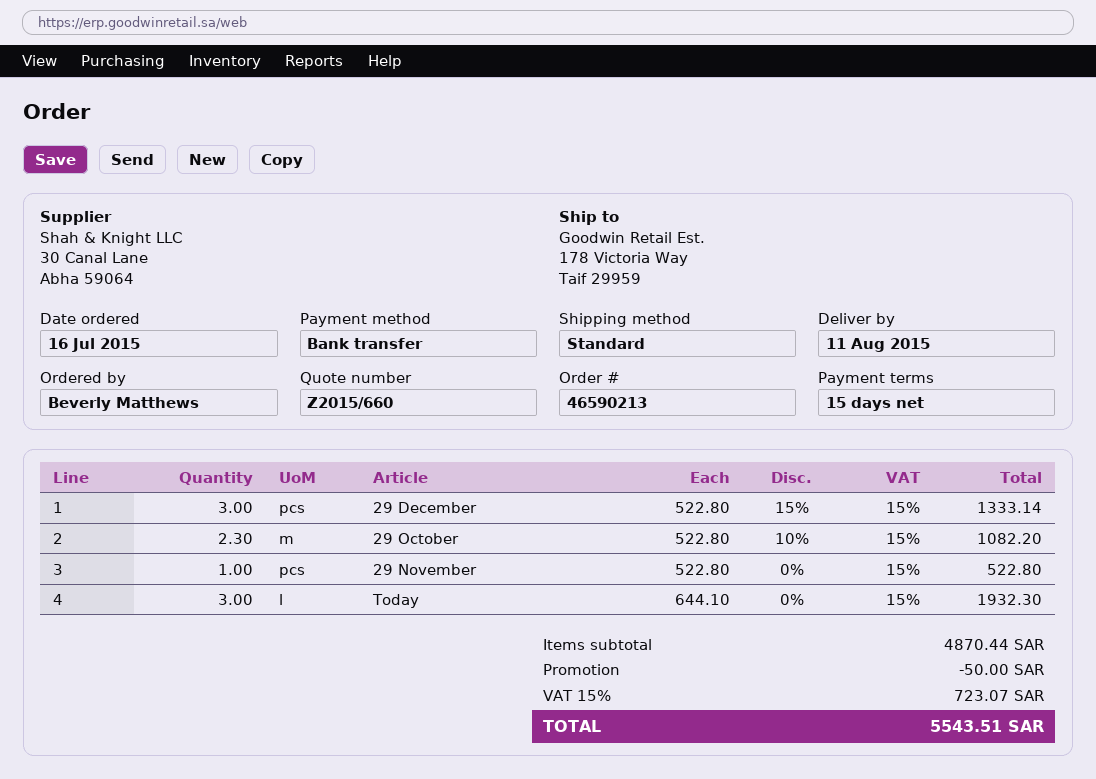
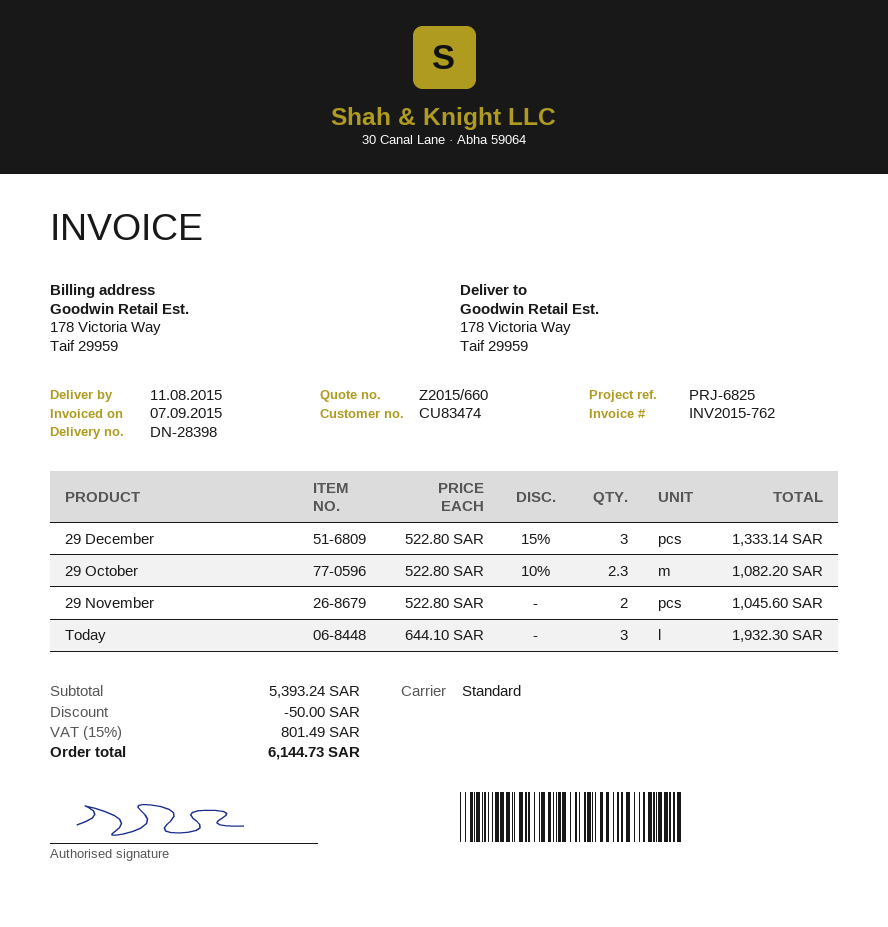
29 November: 1 x 522.80 = 522.80 -> 2 x 522.80 = 1045.60
subtotal: 4870.44 -> 5393.24
tax: 15% = 723.07 -> 15% = 801.49
total: 5543.51 -> 6144.73

